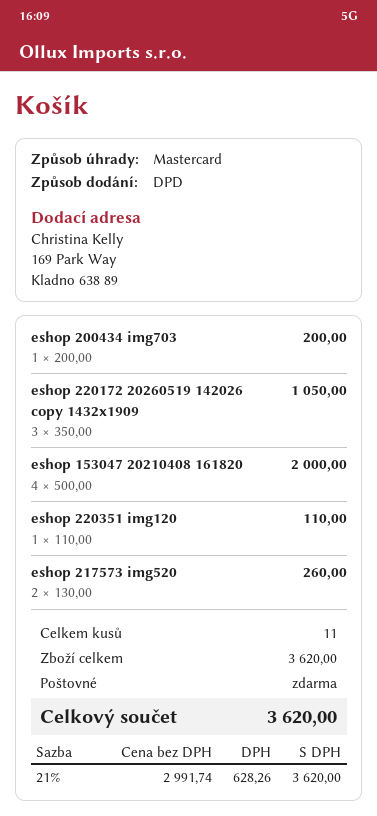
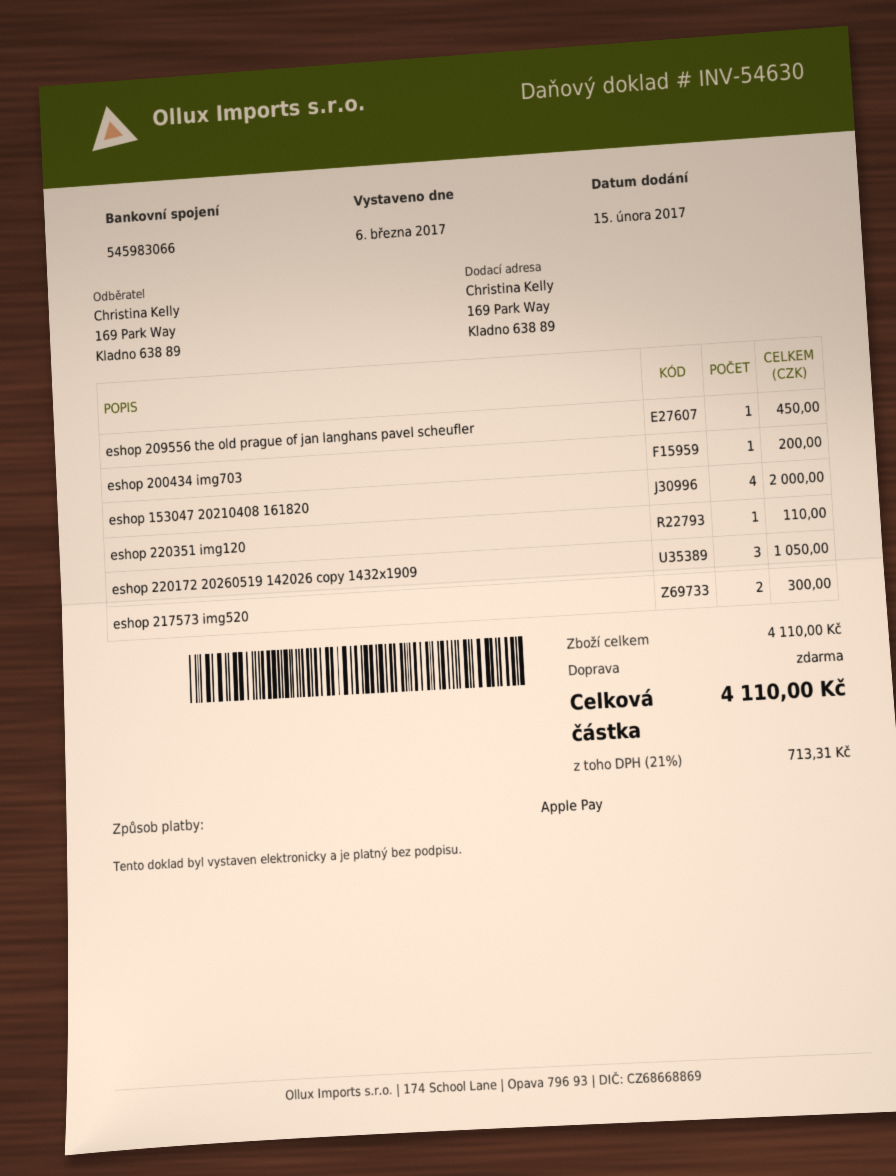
payment method: Mastercard -> Apple Pay
eshop 217573 img520: 2 for 260.00 -> 2 for 300.00
eshop 209556 the old prague of jan langhans pavel scheufler: none -> 1 for 450.00
subtotal: 3620.00 -> 4110.00
tax: 21% = 628.26 -> 21% = 713.31
total: 3620.00 -> 4110.00

